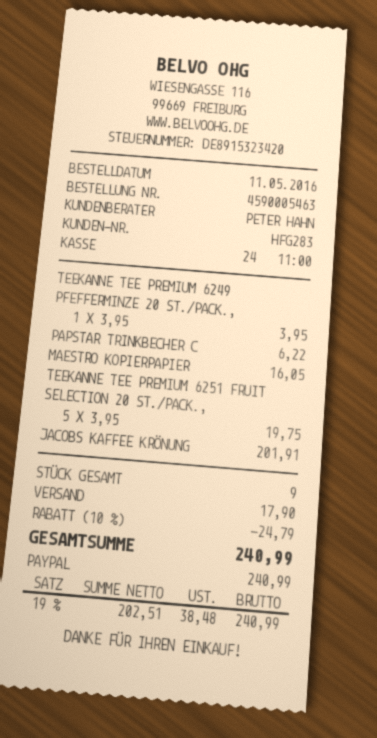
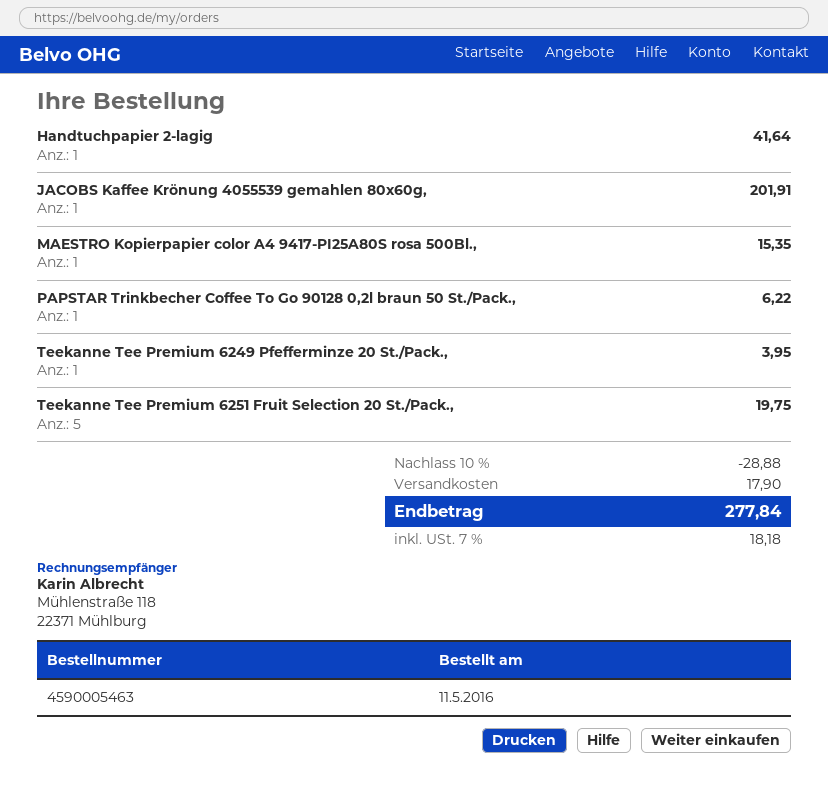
MAESTRO KOPIERPAPIER: 1 for 16.05 -> 1 for 15.35
Handtuchpapier 2-lagig: none -> 1 for 41.64
discount: 10% = 24.79 -> 10% = 28.88
tax: 19% = 38.48 -> 7% = 18.18
total: 240.99 -> 277.84

